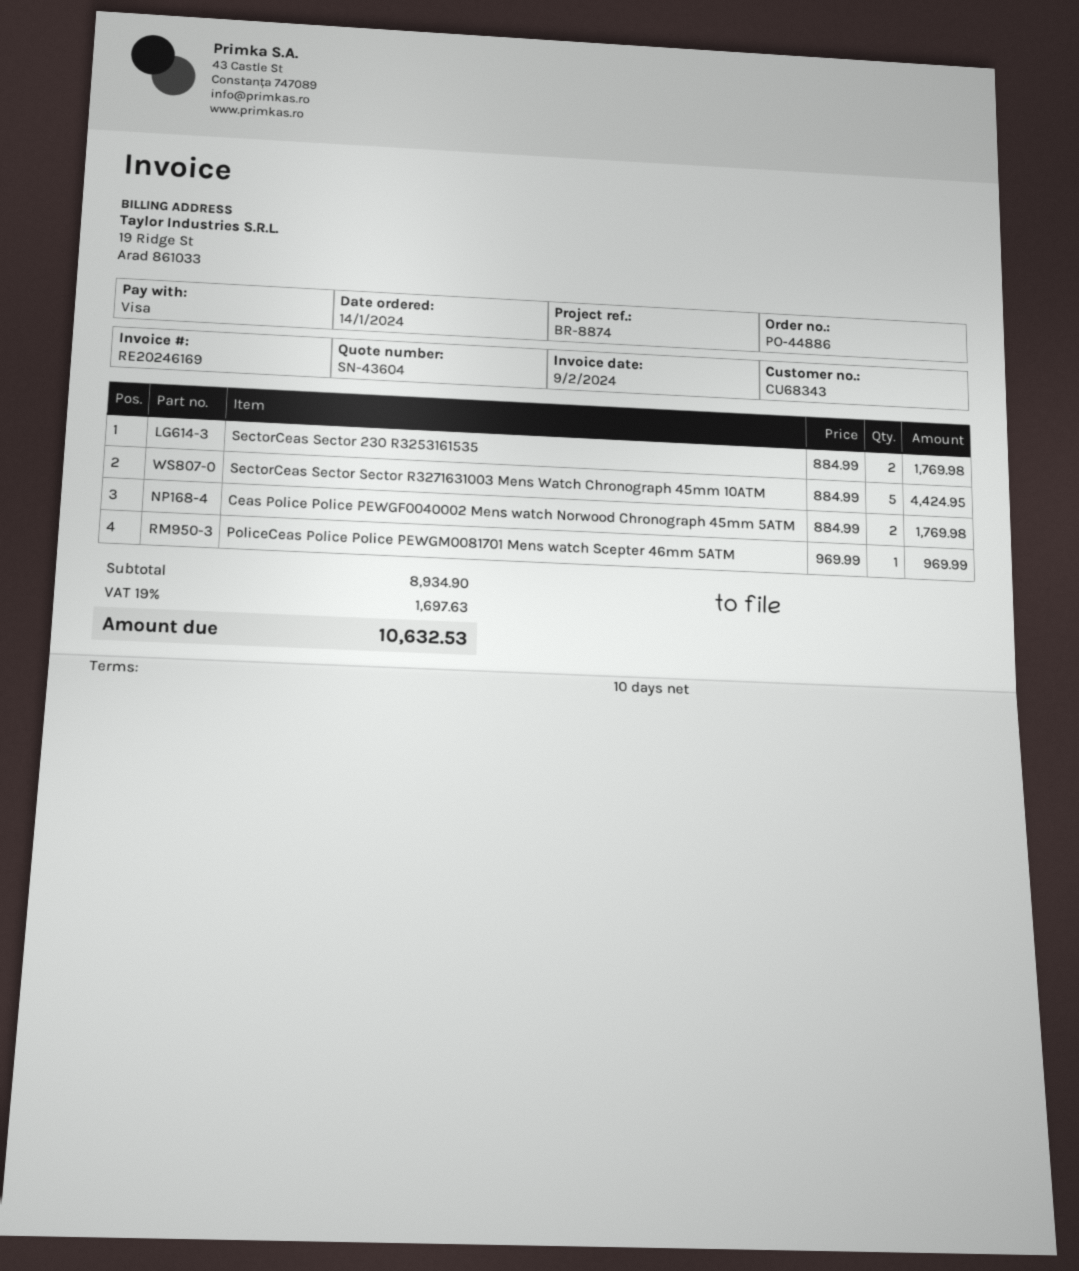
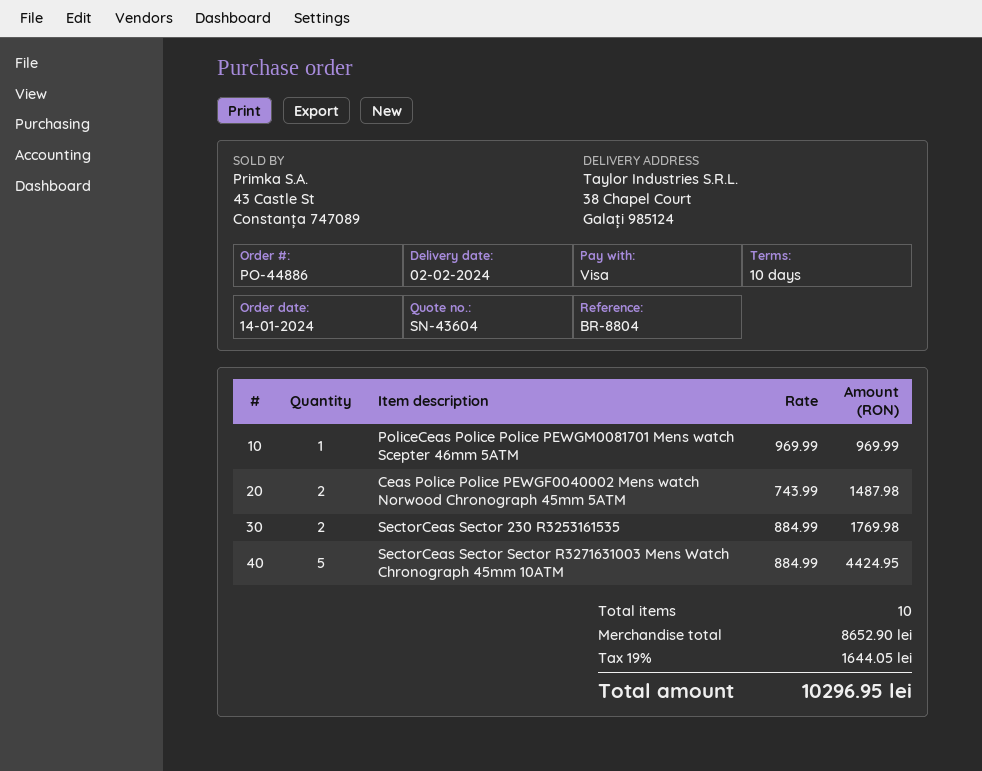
reference: BR-8874 -> BR-8804
Ceas Police Police PEWGF0040002 Mens watch Norwood Chronograph 45mm 5ATM: 2 x 884.99 = 1769.98 -> 2 x 743.99 = 1487.98
subtotal: 8934.90 -> 8652.90
tax: 19% = 1697.63 -> 19% = 1644.05
total: 10632.53 -> 10296.95

